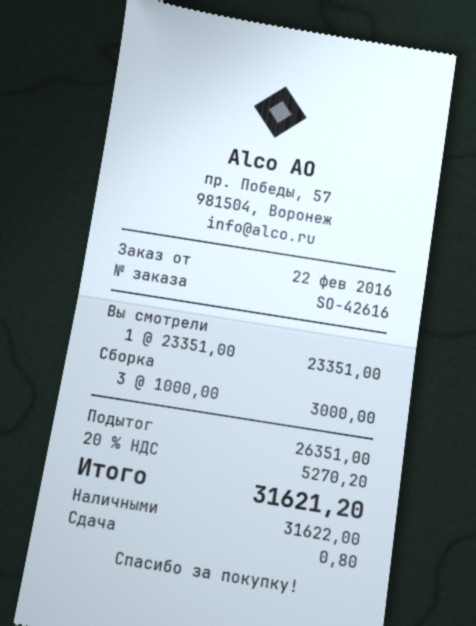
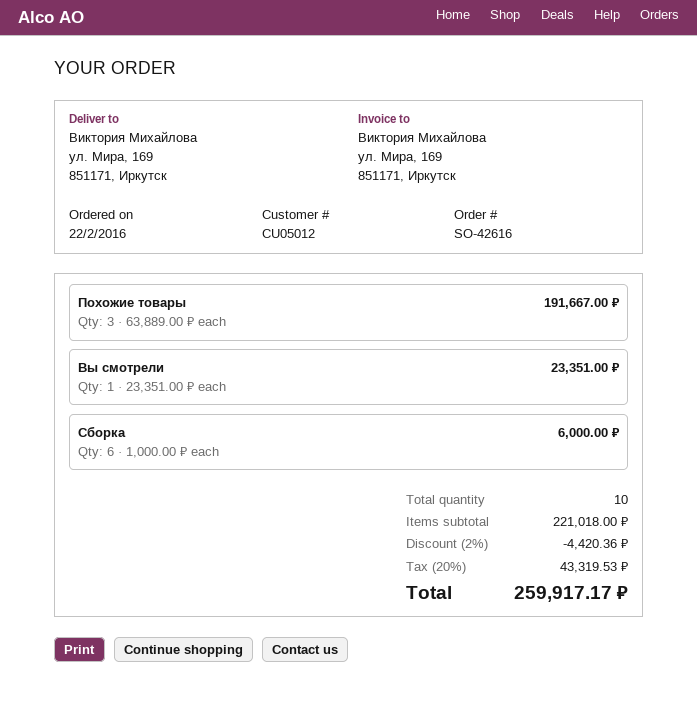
Сборка: 3 x 1000.00 = 3000.00 -> 6 x 1000.00 = 6000.00
Похожие товары: none -> 3 x 63889.00 = 191667.00
subtotal: 26351.00 -> 221018.00
discount: none -> 2% = 4420.36
tax: 20% = 5270.20 -> 20% = 43319.53
total: 31621.20 -> 259917.17

